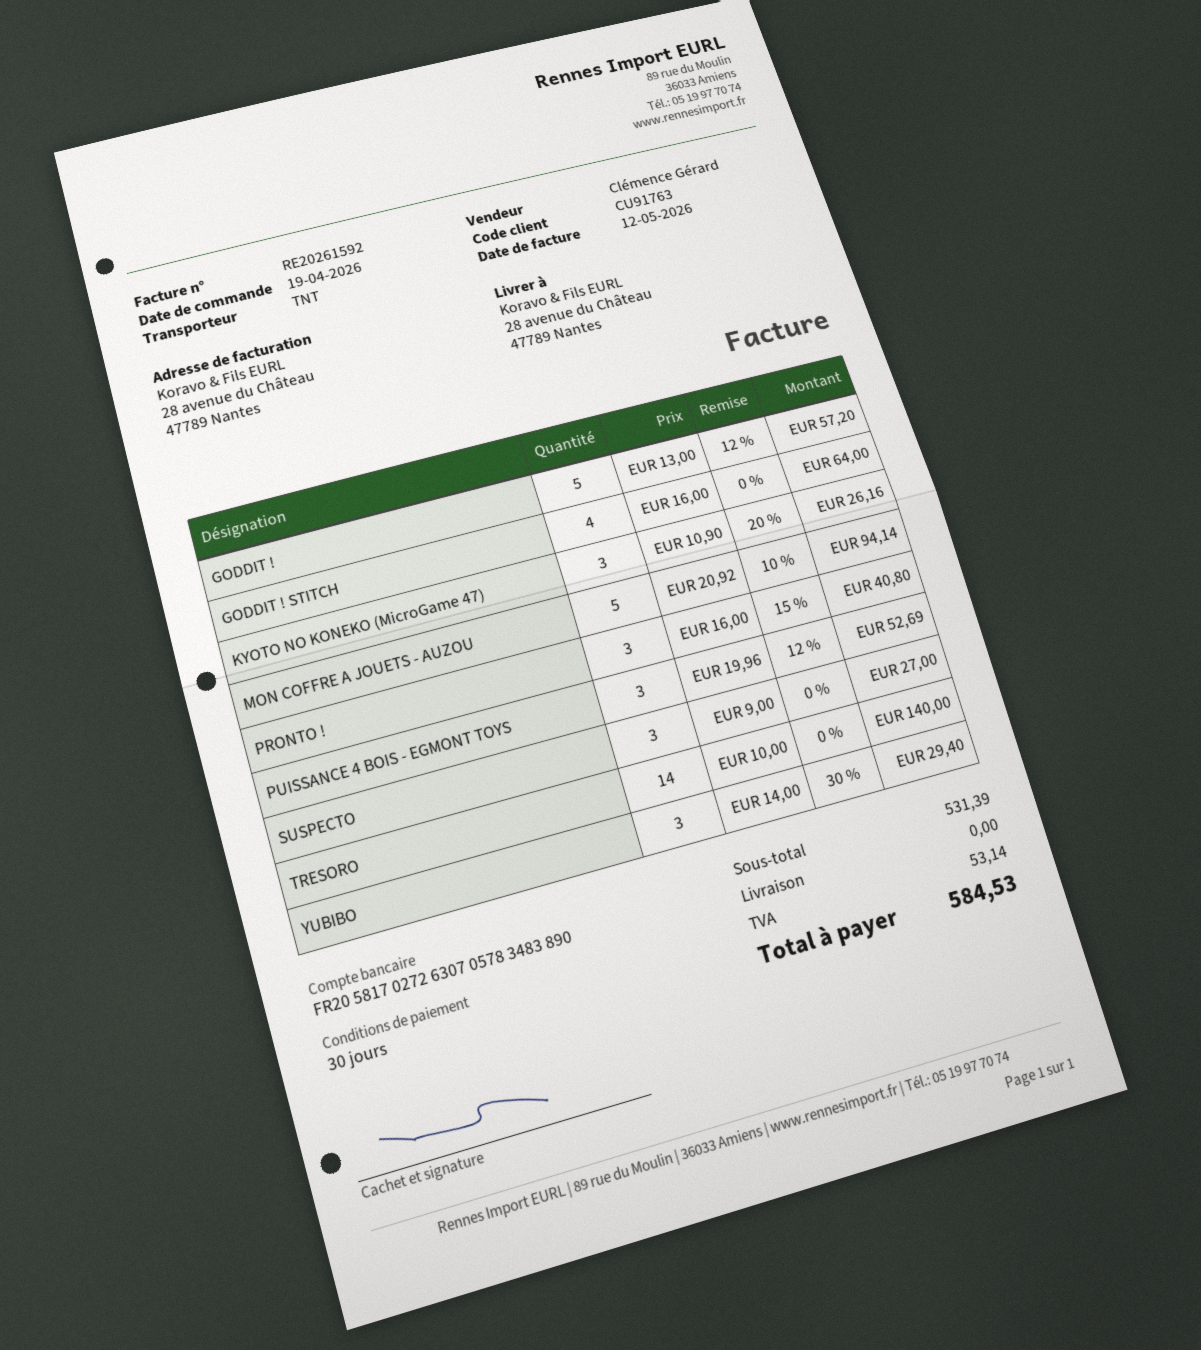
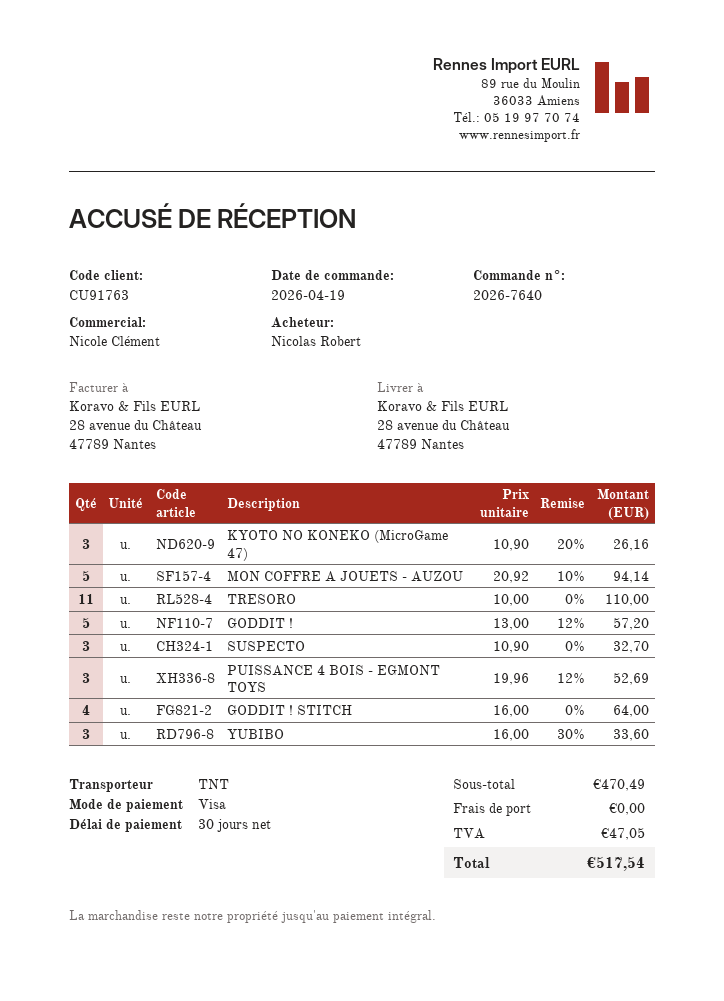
sales rep: Clémence Gérard -> Nicole Clément
PRONTO !: 3 x 16.00 - 15% = 40.80 -> none
SUSPECTO: 3 x 9.00 = 27.00 -> 3 x 10.90 = 32.70
TRESORO: 14 x 10.00 = 140.00 -> 11 x 10.00 = 110.00
YUBIBO: 3 x 14.00 - 30% = 29.40 -> 3 x 16.00 - 30% = 33.60
subtotal: 531.39 -> 470.49
tax: 53.14 -> 47.05
total: 584.53 -> 517.54

